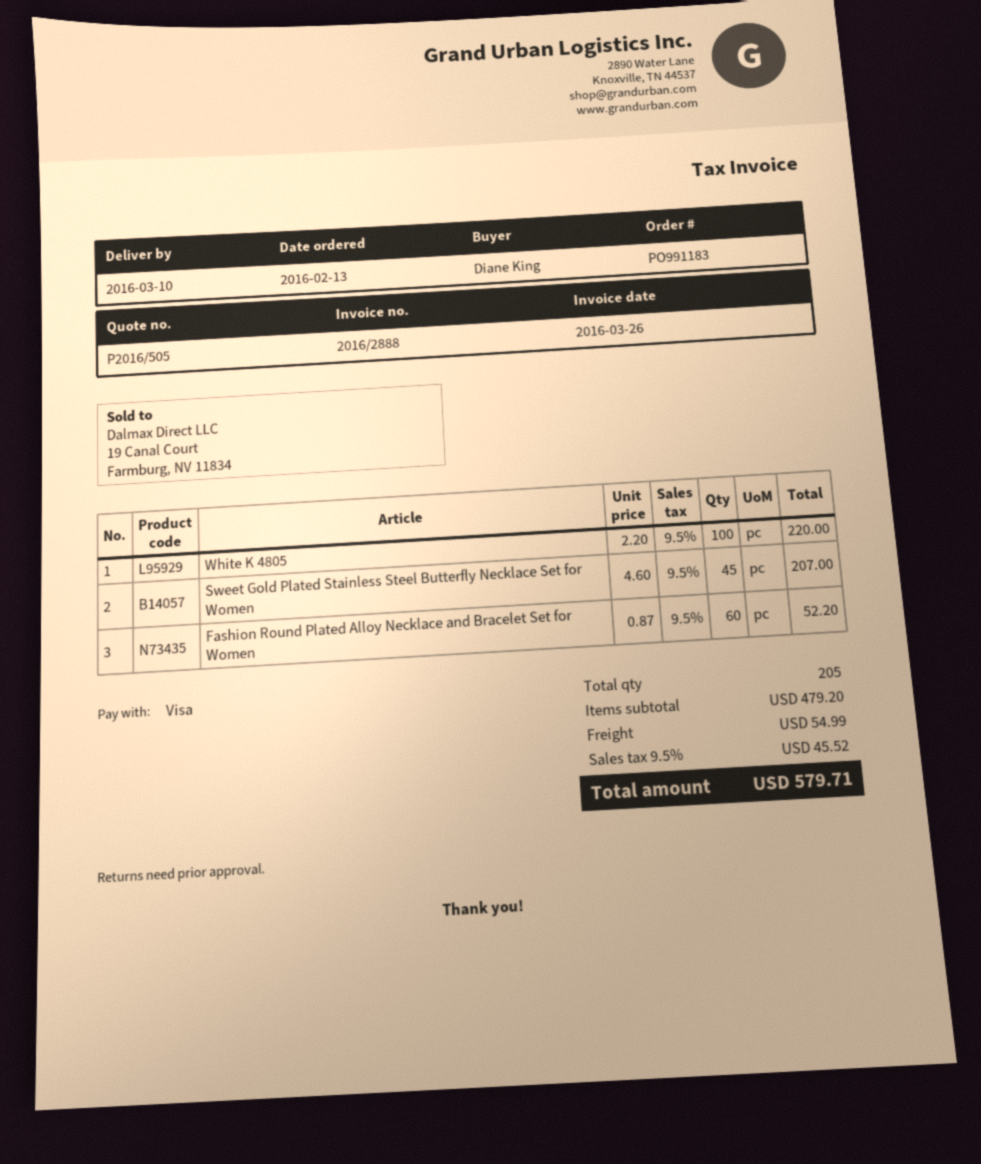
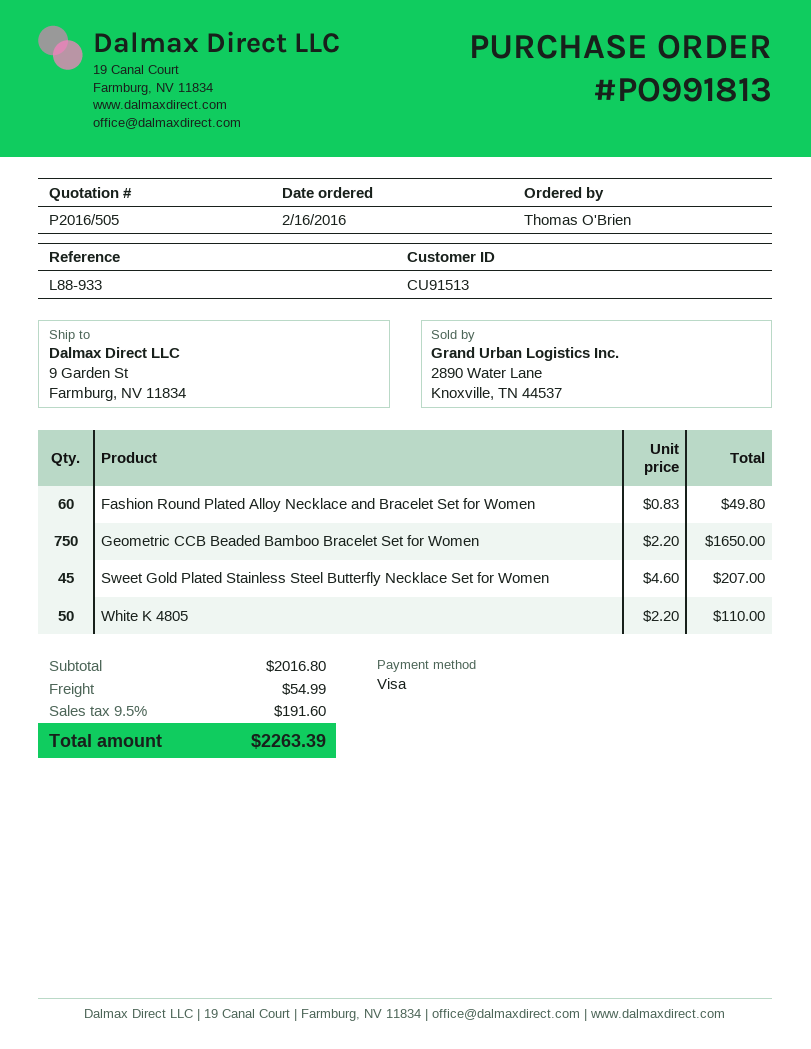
order number: PO991183 -> PO991813
order date: 2016-02-13 -> 2016-02-16
ordered by: Diane King -> Thomas O'Brien
White K 4805: 100 x 2.20 = 220.00 -> 50 x 2.20 = 110.00
Fashion Round Plated Alloy Necklace and Bracelet Set for Women: 60 x 0.87 = 52.20 -> 60 x 0.83 = 49.80
Geometric CCB Beaded Bamboo Bracelet Set for Women: none -> 750 x 2.20 = 1650.00
subtotal: 479.20 -> 2016.80
tax: 9.5% = 45.52 -> 9.5% = 191.60
total: 579.71 -> 2263.39

